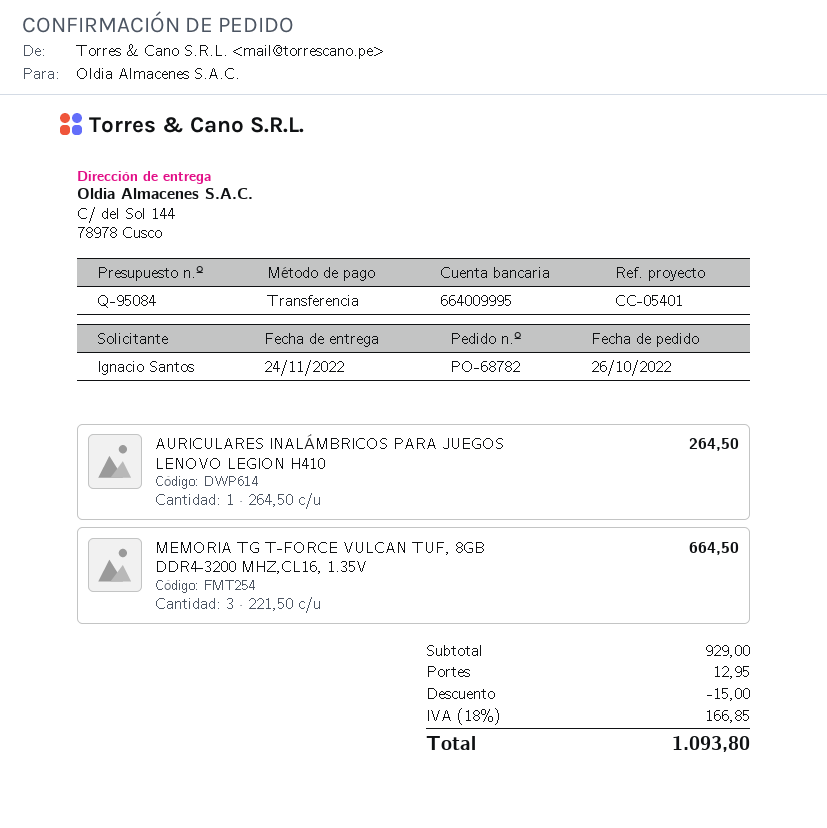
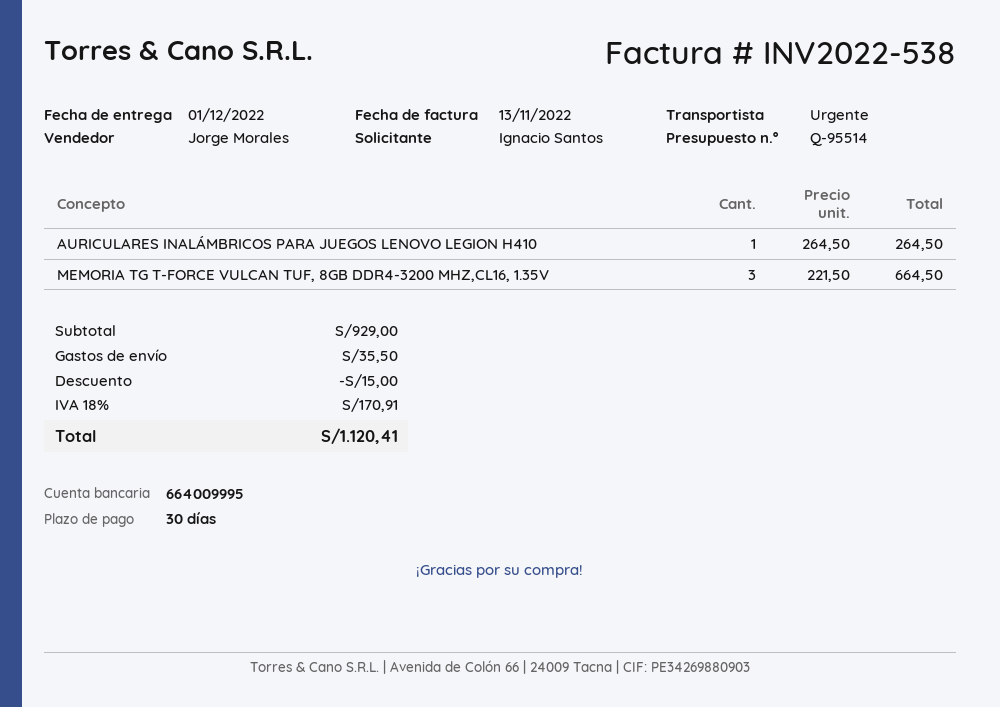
quote number: Q-95084 -> Q-95514
delivery date: 2022-11-24 -> 2022-12-01
shipping: 12.95 -> 35.50
tax: 18% = 166.85 -> 18% = 170.91
total: 1093.80 -> 1120.41

